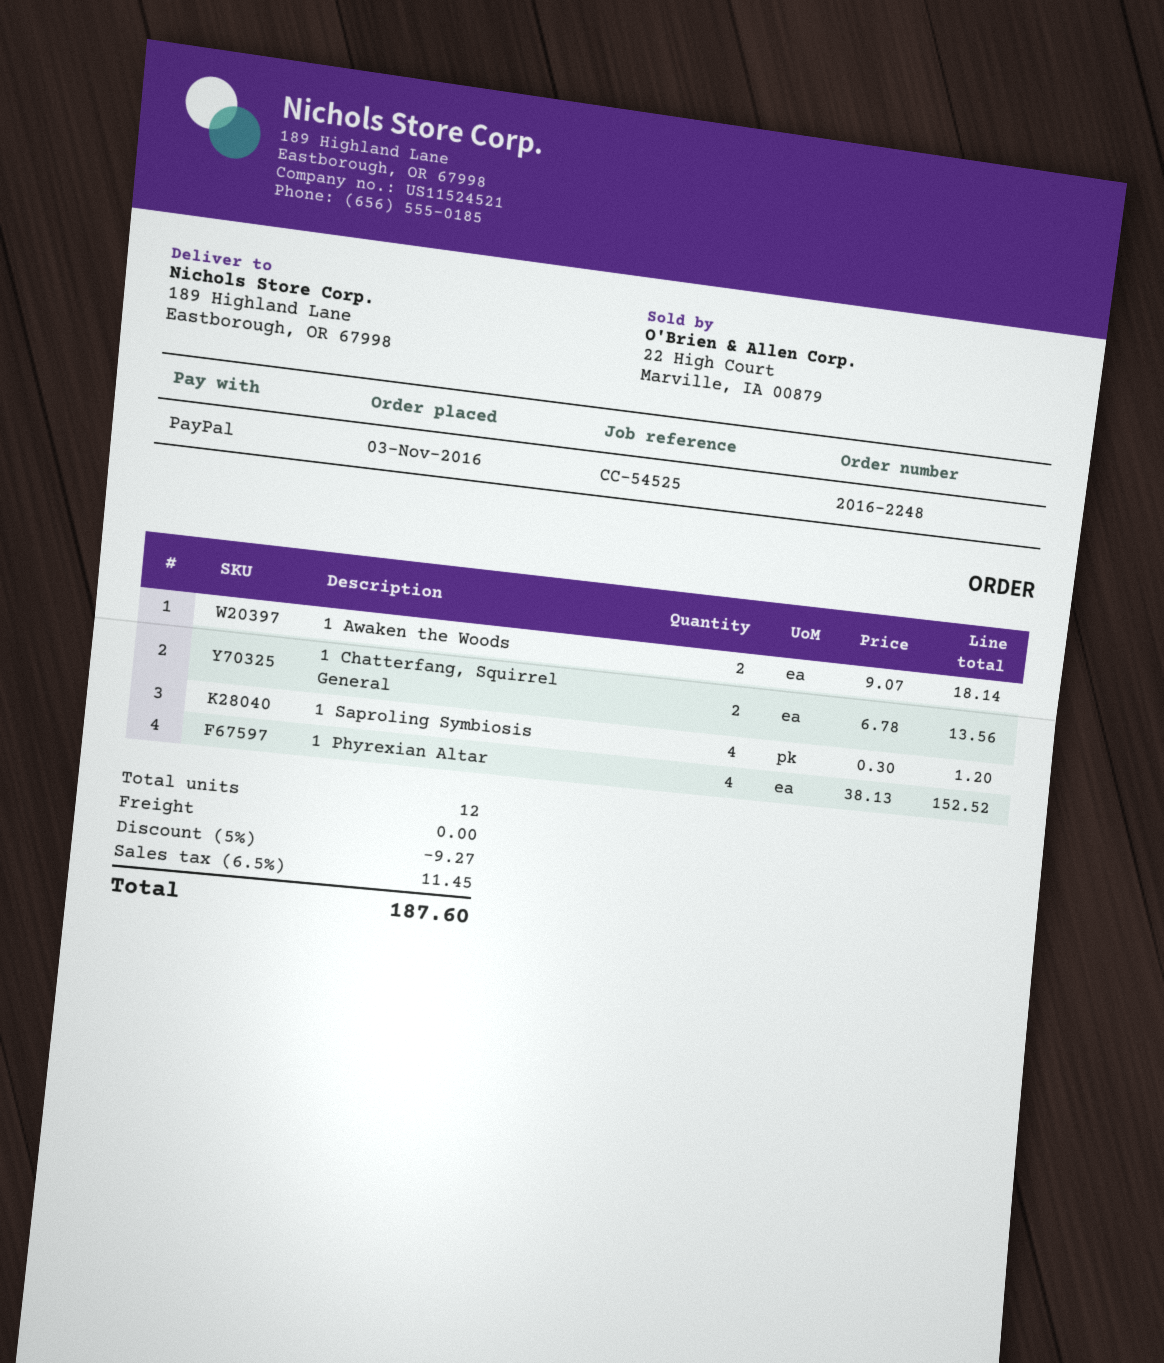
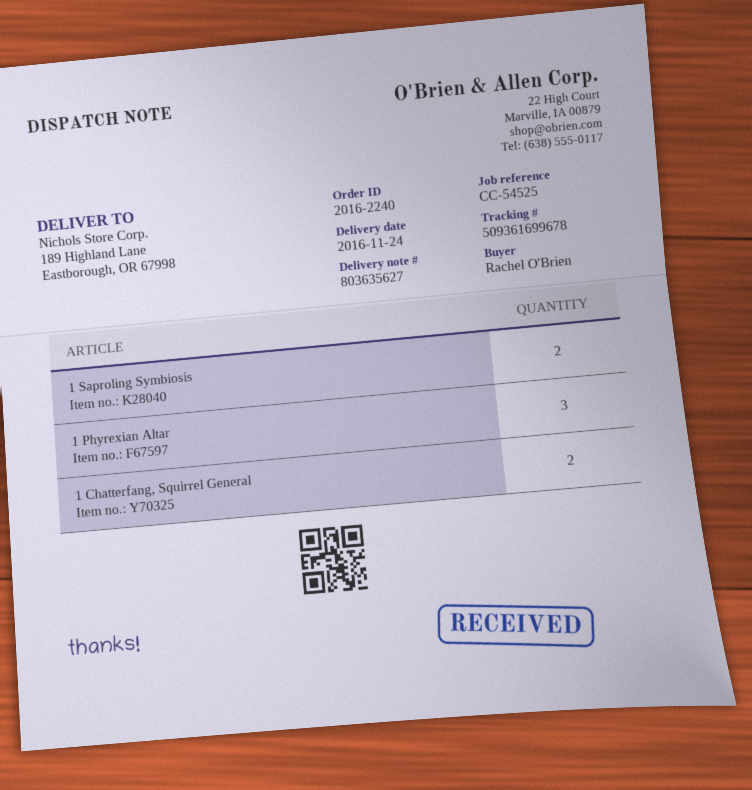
order number: 2016-2248 -> 2016-2240
1 Awaken the Woods: 2 -> none
1 Saproling Symbiosis: 4 -> 2
1 Phyrexian Altar: 4 -> 3

